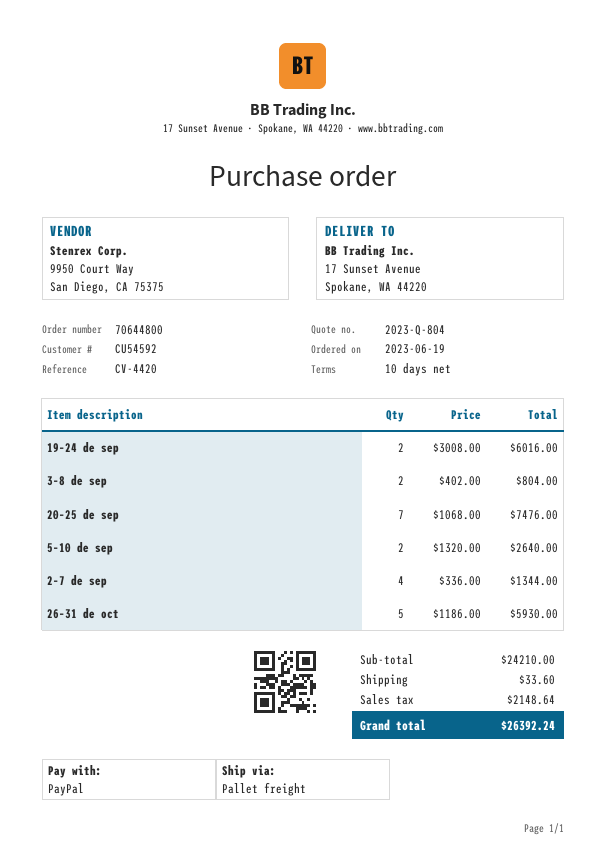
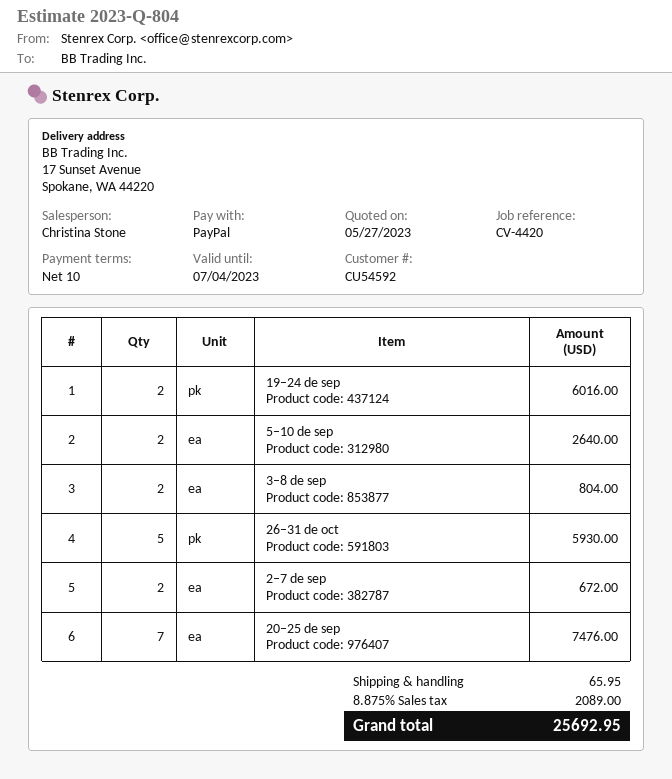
2–7 de sep: 4 for 1344.00 -> 2 for 672.00
shipping: 33.60 -> 65.95
tax: 2148.64 -> 2089.00
total: 26392.24 -> 25692.95

